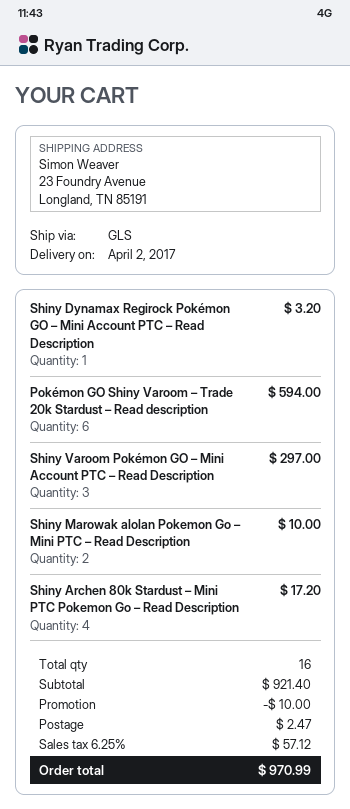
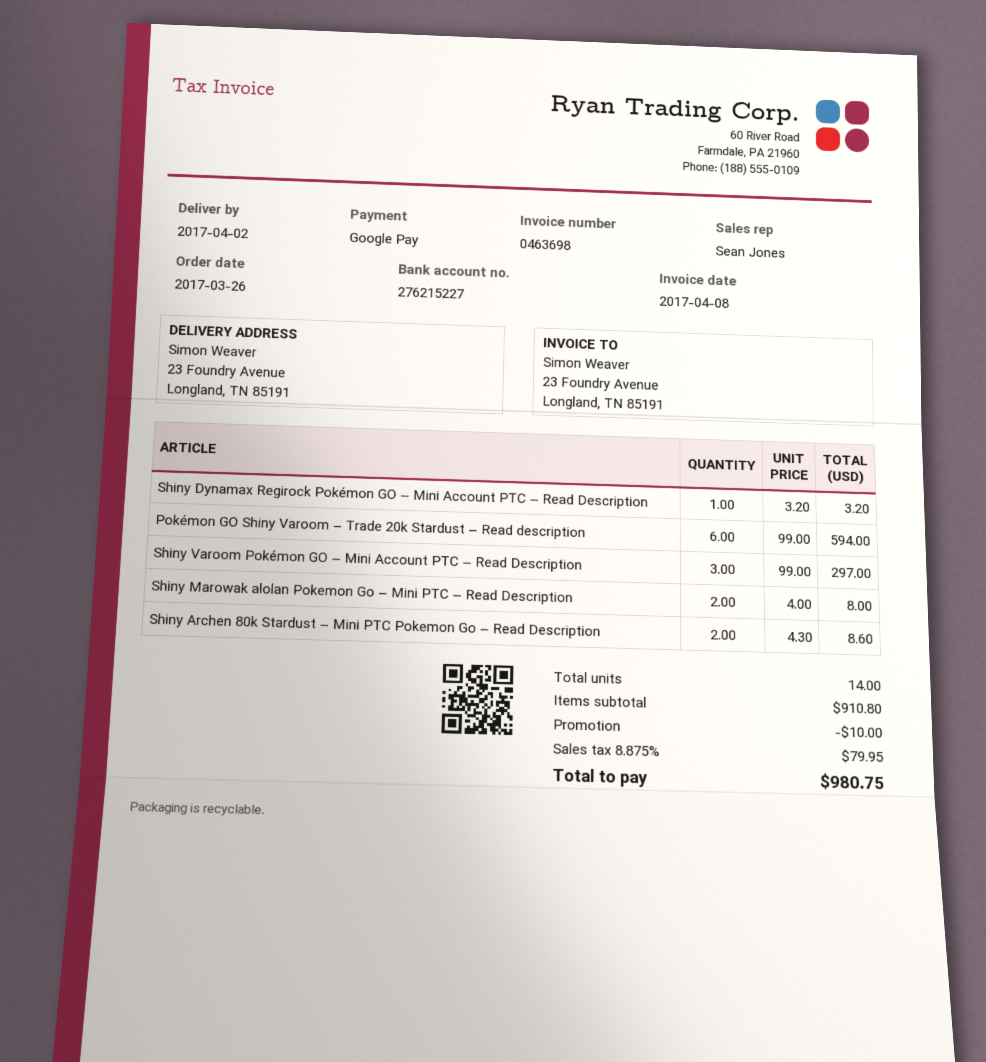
Shiny Marowak alolan Pokemon Go – Mini PTC – Read Description: 2 for 10.00 -> 2 for 8.00
Shiny Archen 80k Stardust – Mini PTC Pokemon Go – Read Description: 4 for 17.20 -> 2 for 8.60
total quantity: 16 -> 14
subtotal: 921.40 -> 910.80
shipping: 2.47 -> none
tax: 6.25% = 57.12 -> 8.875% = 79.95
total: 970.99 -> 980.75

